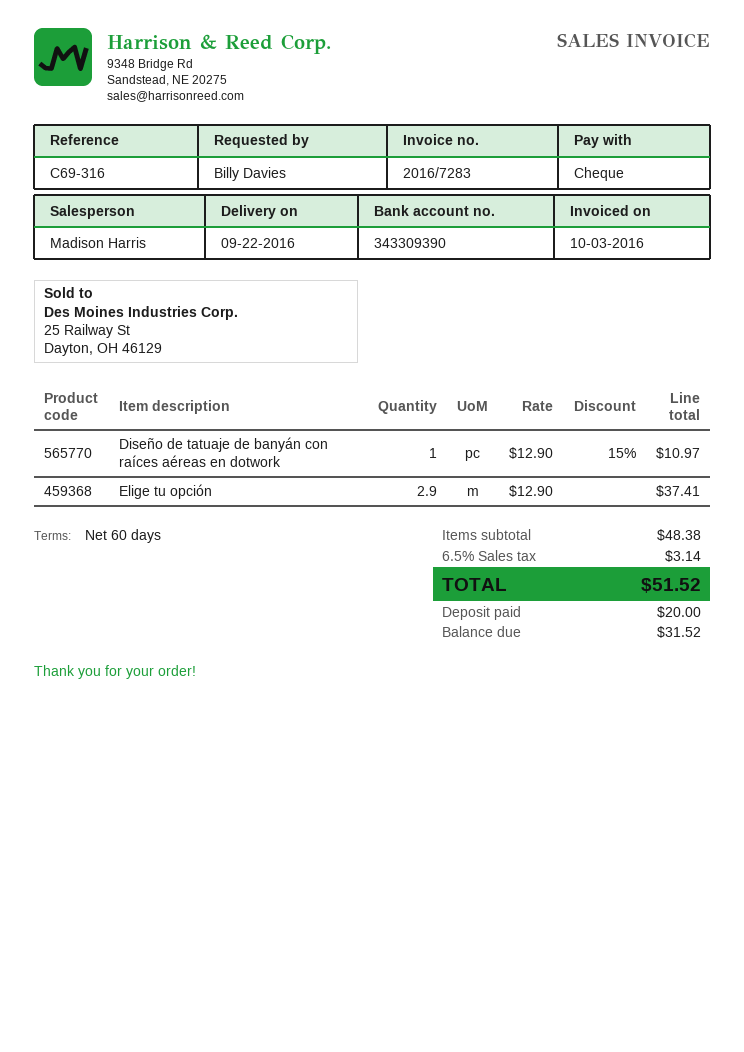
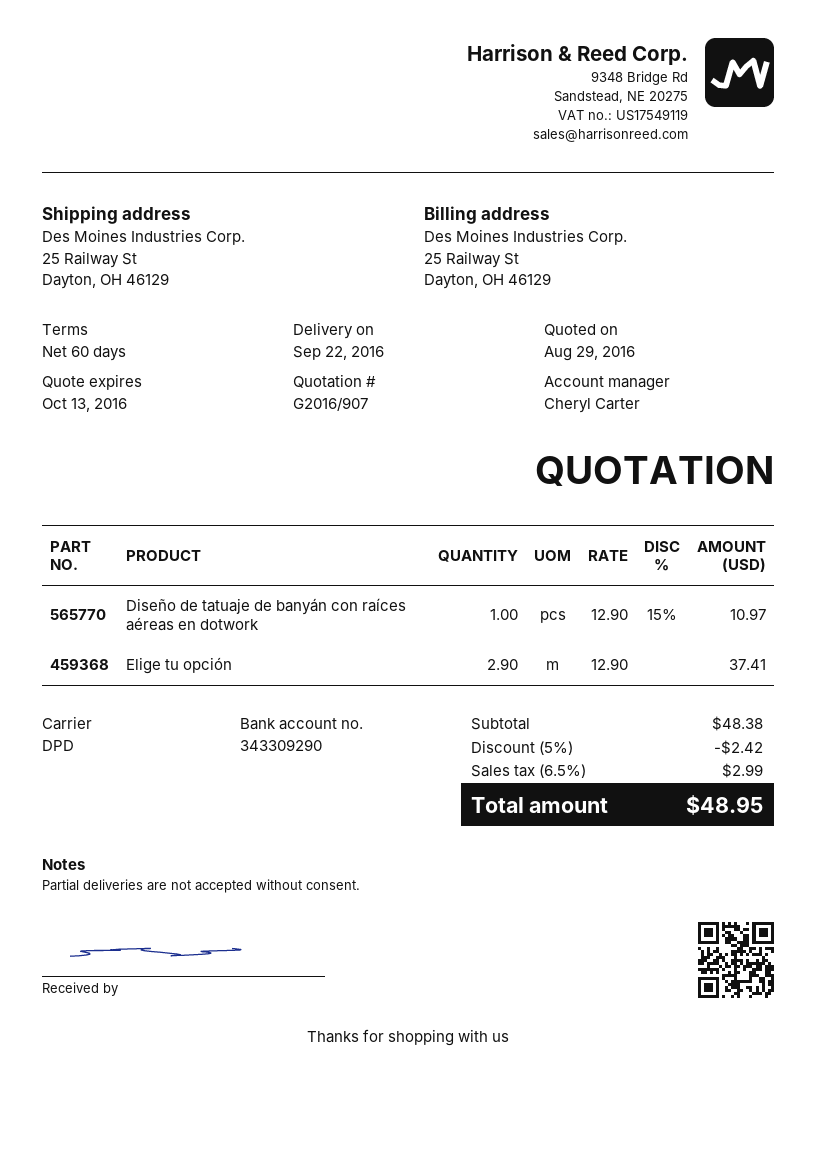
sales rep: Madison Harris -> Cheryl Carter
bank account: 343309390 -> 343309290
discount: none -> 5% = 2.42
tax: 6.5% = 3.14 -> 6.5% = 2.99
total: 51.52 -> 48.95

